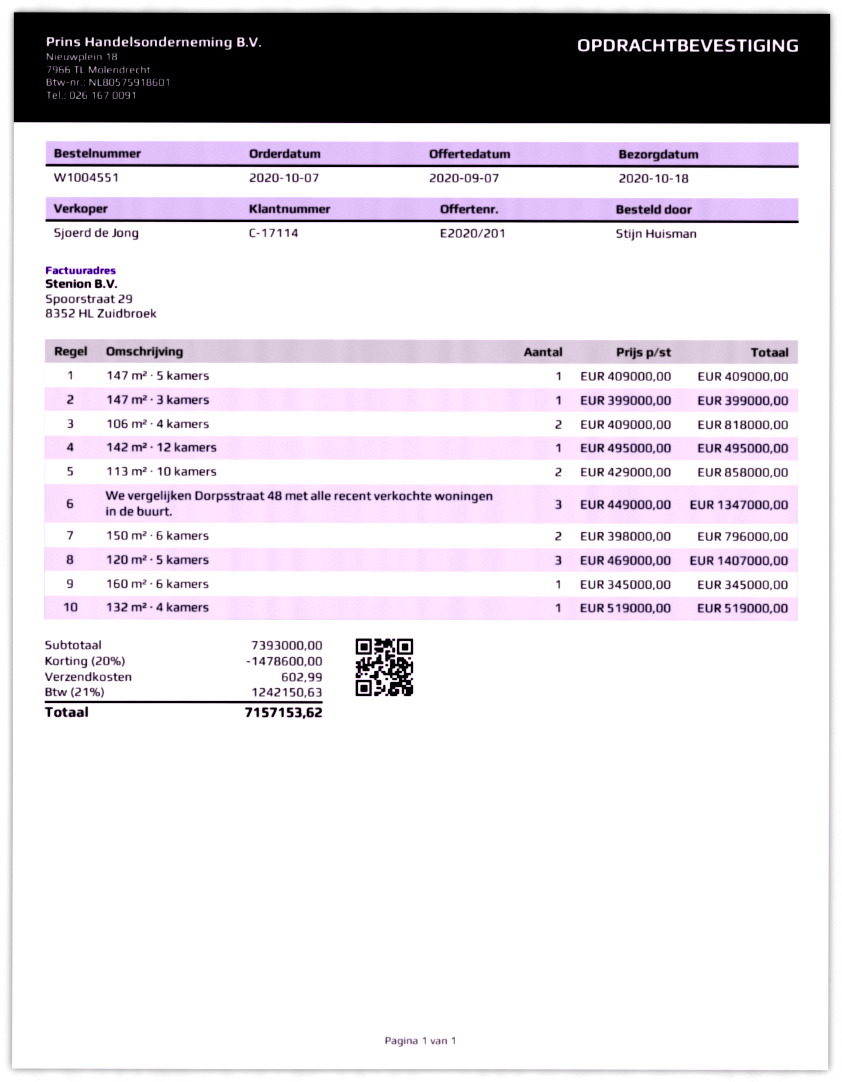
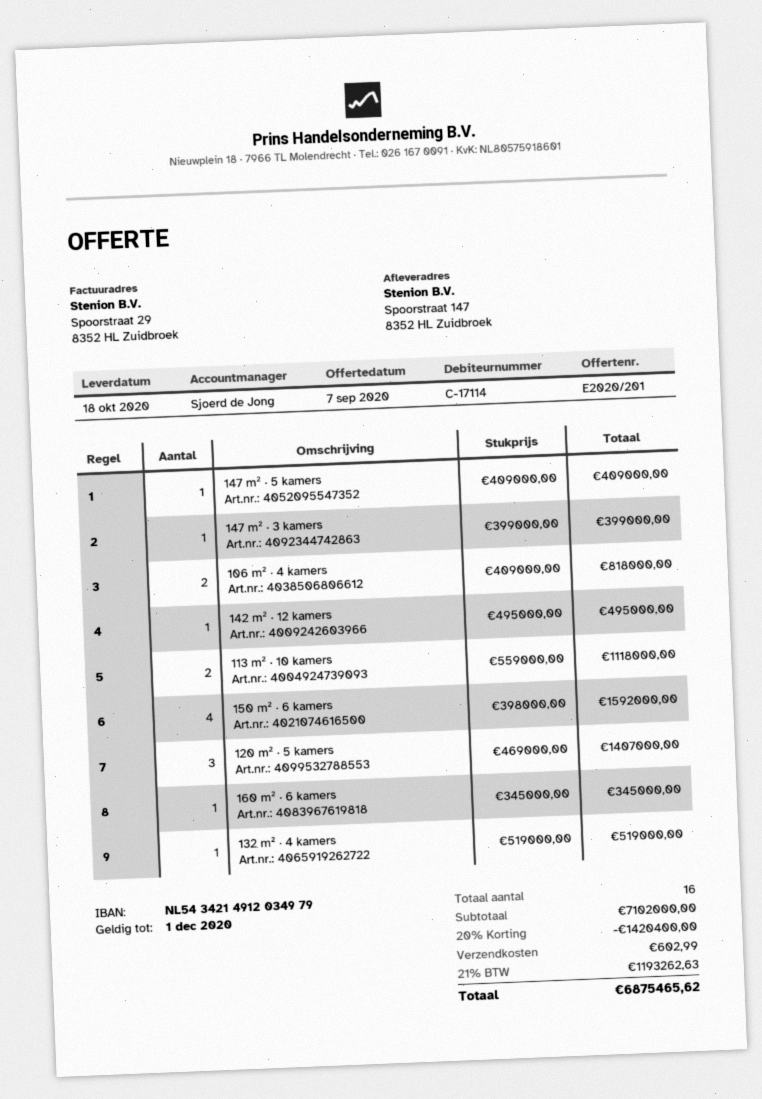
113 m² · 10 kamers: 2 x 429000.00 = 858000.00 -> 2 x 559000.00 = 1118000.00
We vergelijken Dorpsstraat 48 met alle recent verkochte woningen in de buurt.: 3 x 449000.00 = 1347000.00 -> none
150 m² · 6 kamers: 2 x 398000.00 = 796000.00 -> 4 x 398000.00 = 1592000.00
subtotal: 7393000.00 -> 7102000.00
discount: 20% = 1478600.00 -> 20% = 1420400.00
tax: 21% = 1242150.63 -> 21% = 1193262.63
total: 7157153.62 -> 6875465.62

